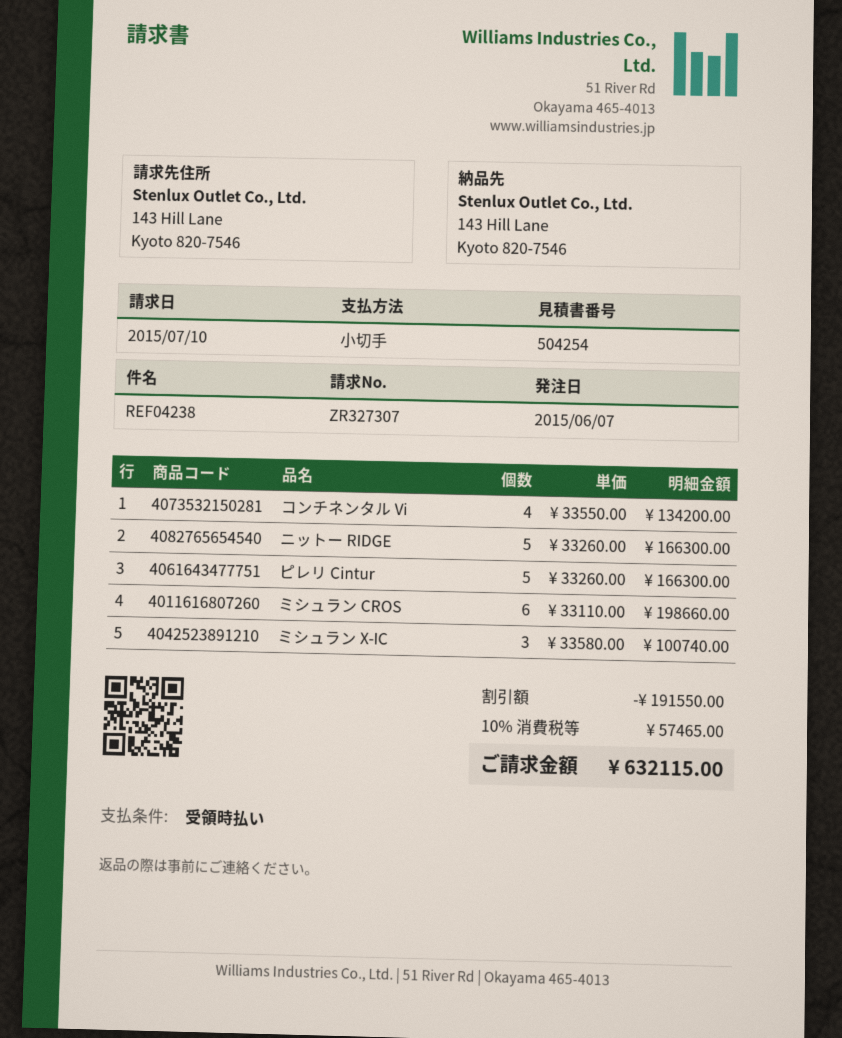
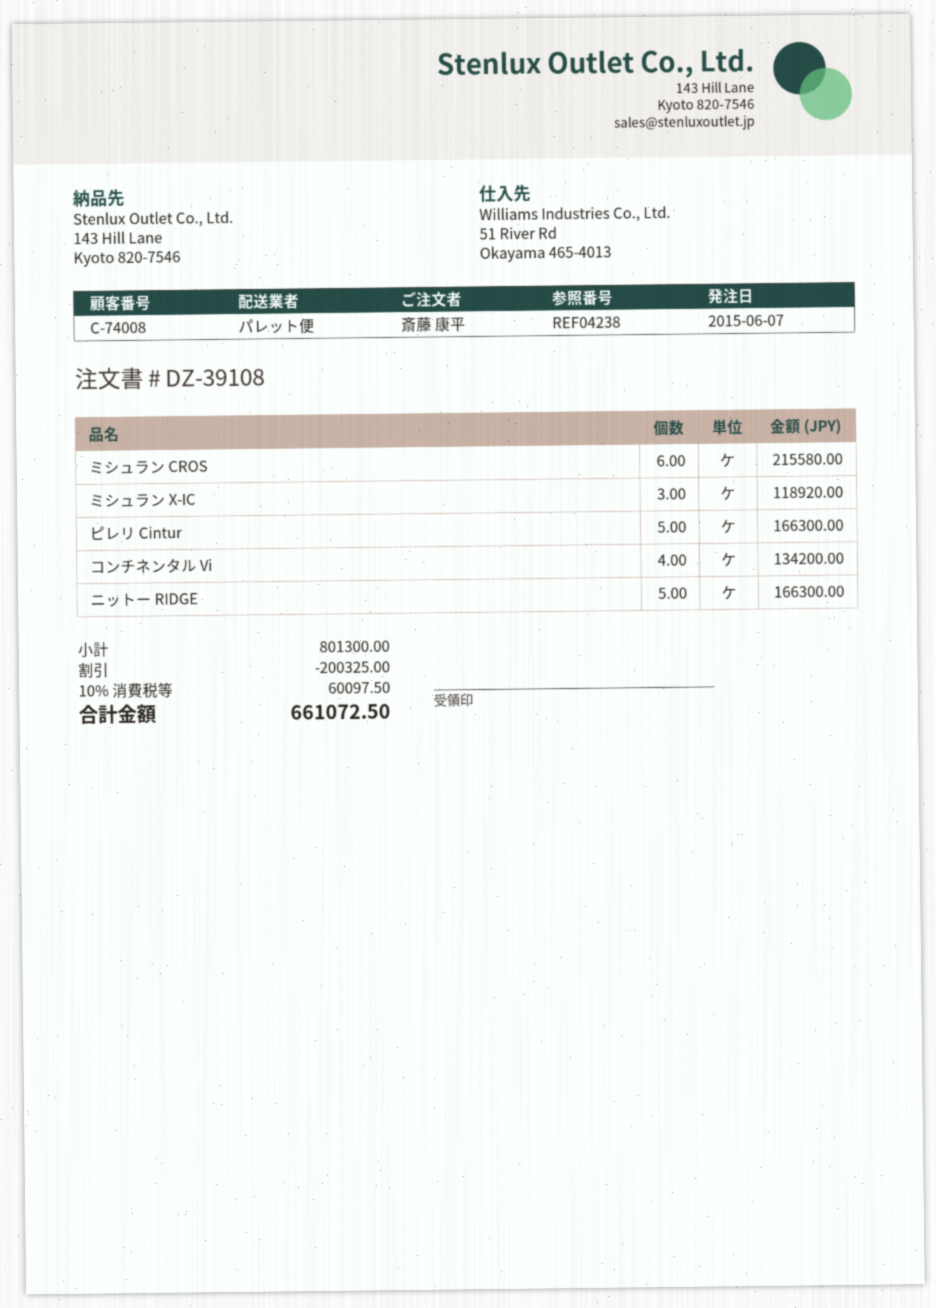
ミシュラン CROS: 6 for 198660.00 -> 6 for 215580.00
ミシュラン X-IC: 3 for 100740.00 -> 3 for 118920.00
discount: 191550.00 -> 200325.00
tax: 10% = 57465.00 -> 10% = 60097.50
total: 632115.00 -> 661072.50

